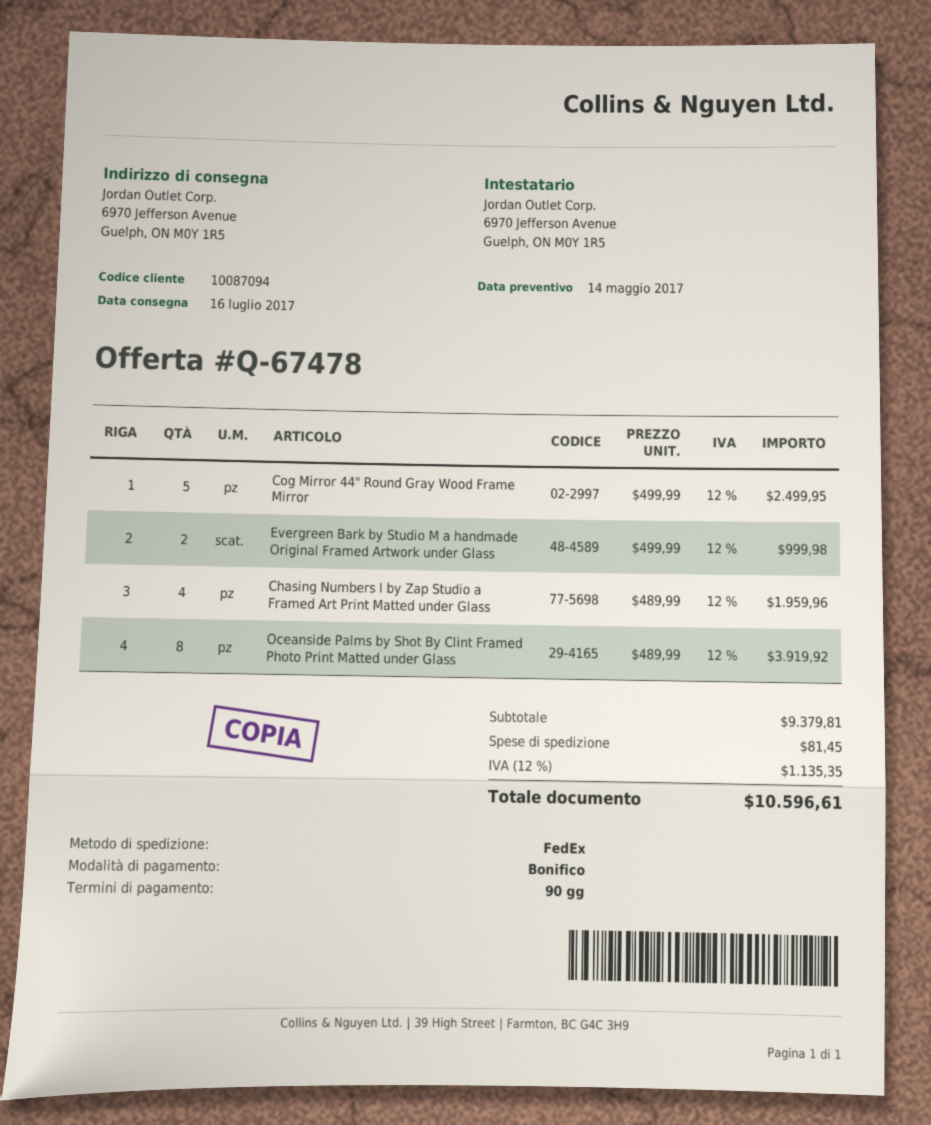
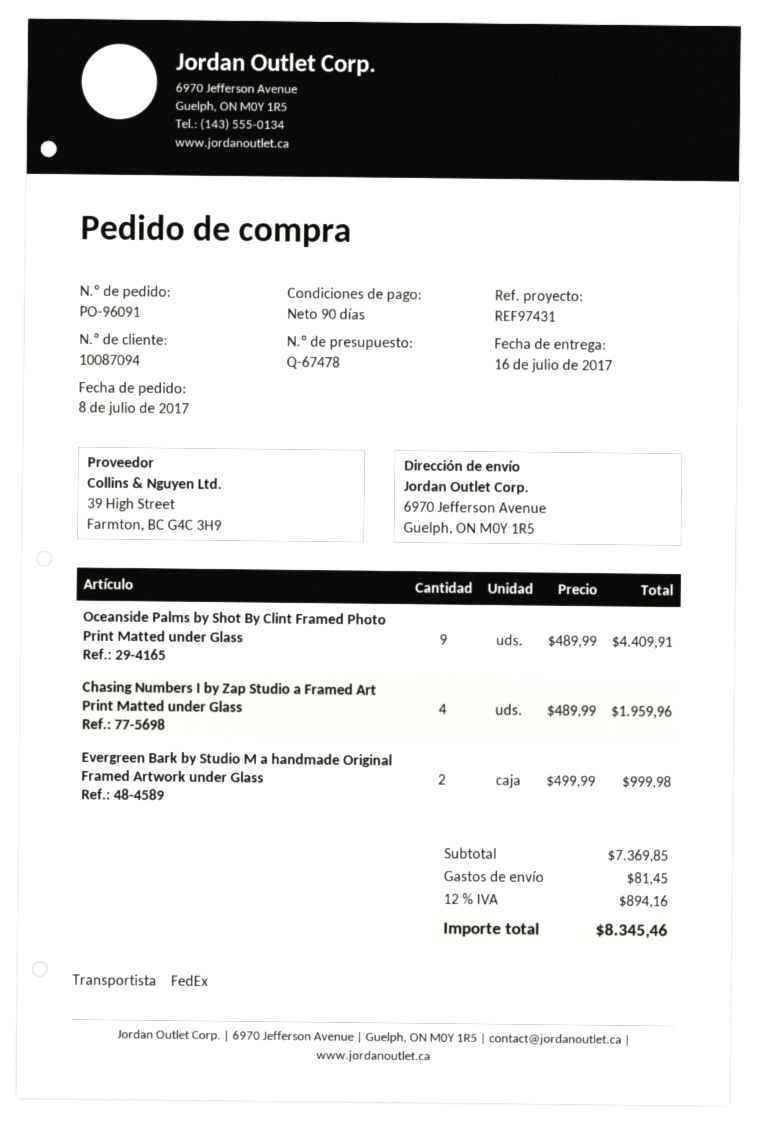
Cog Mirror 44" Round Gray Wood Frame Mirror: 5 x 499.99 = 2499.95 -> none
Oceanside Palms by Shot By Clint Framed Photo Print Matted under Glass: 8 x 489.99 = 3919.92 -> 9 x 489.99 = 4409.91
subtotal: 9379.81 -> 7369.85
tax: 12% = 1135.35 -> 12% = 894.16
total: 10596.61 -> 8345.46

